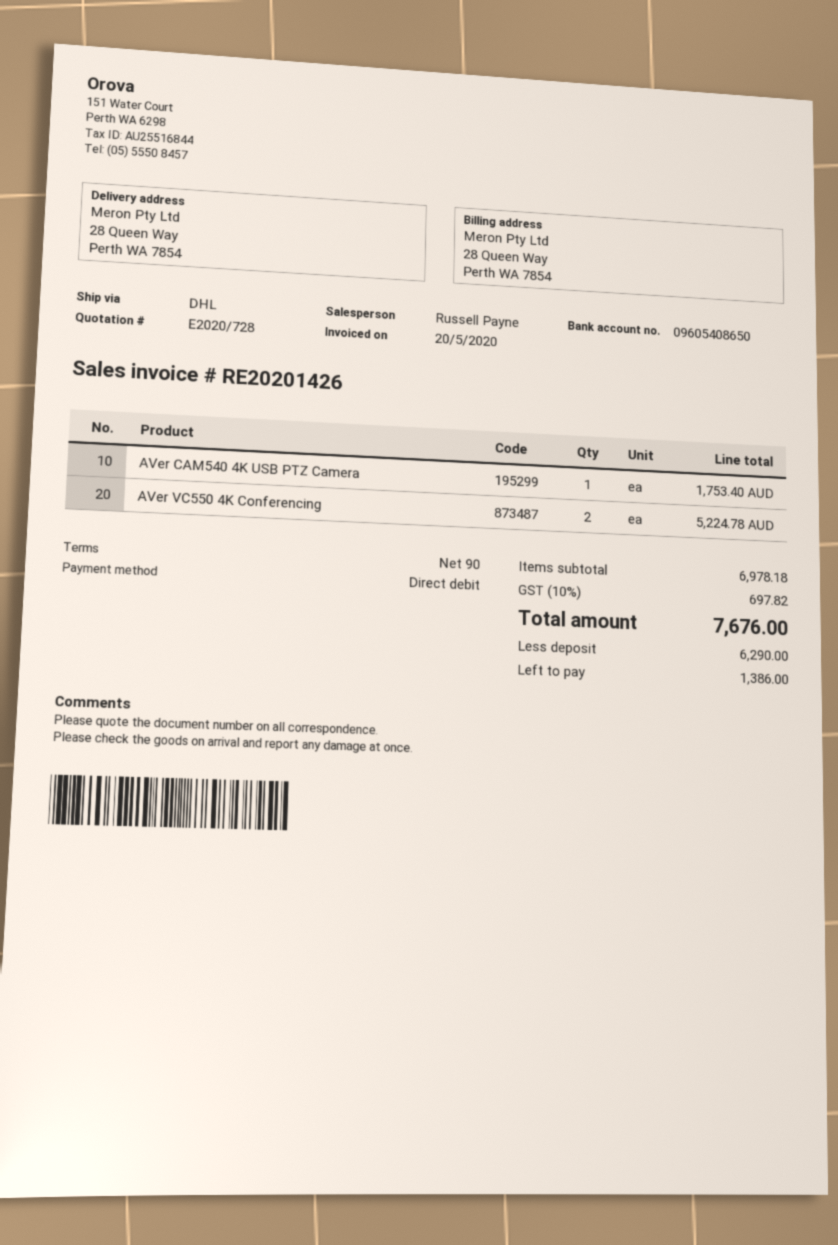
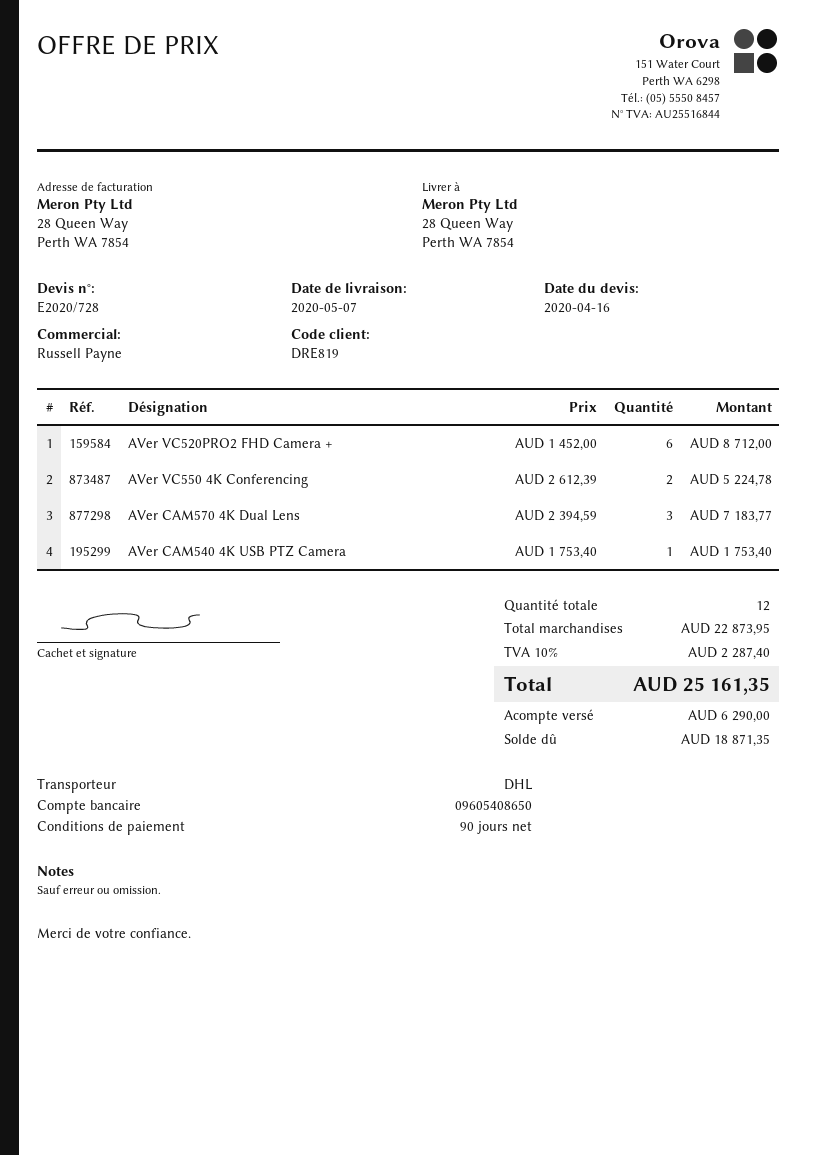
AVer VC520PRO2 FHD Camera +: none -> 6 for 8712.00
AVer CAM570 4K Dual Lens: none -> 3 for 7183.77
subtotal: 6978.18 -> 22873.95
tax: 10% = 697.82 -> 10% = 2287.40
total: 7676.00 -> 25161.35
balance: 1386.00 -> 18871.35

